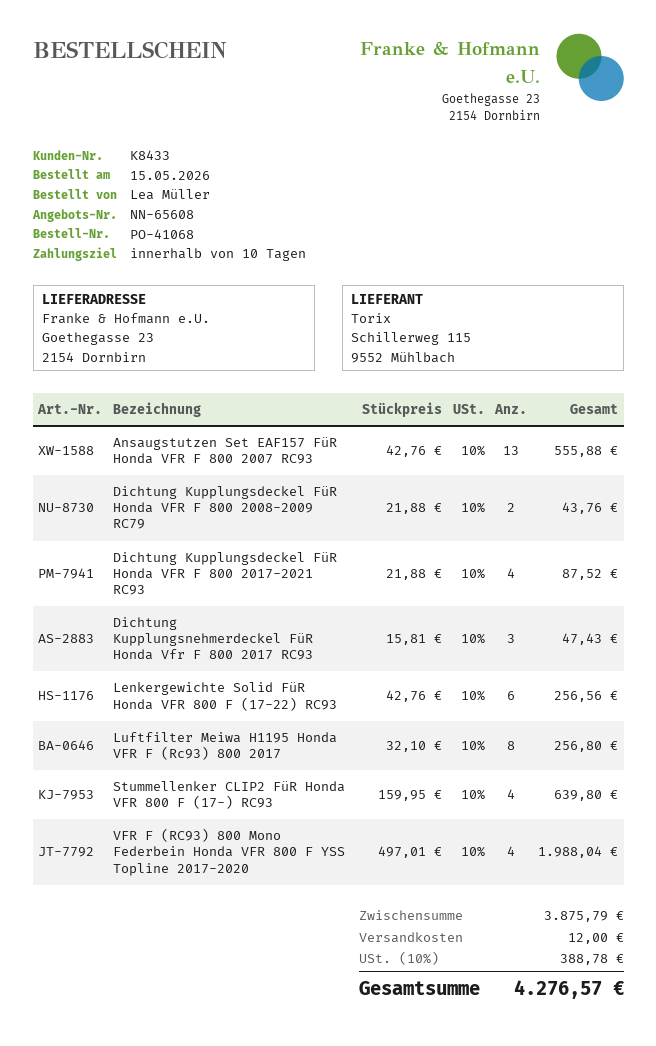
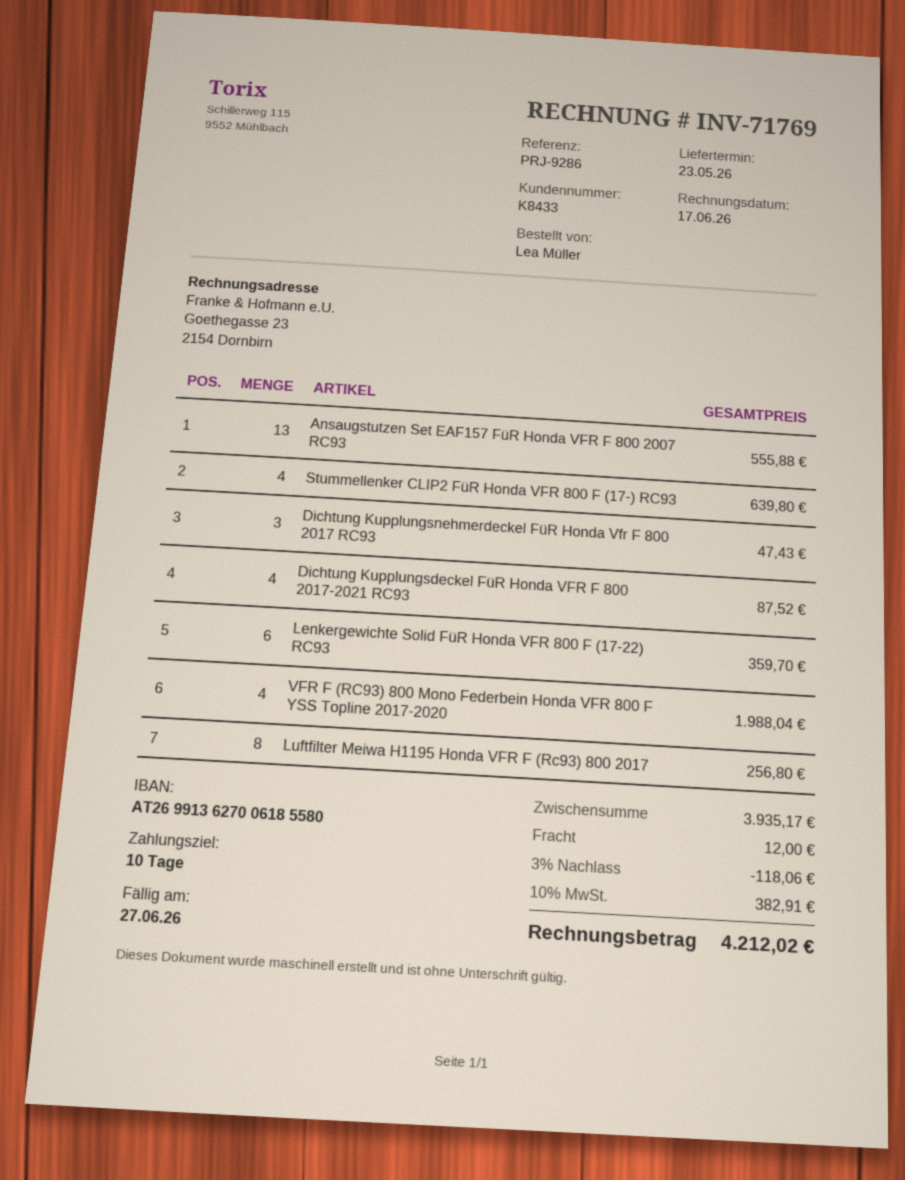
Dichtung Kupplungsdeckel FüR Honda VFR F 800 2008-2009 RC79: 2 for 43.76 -> none
Lenkergewichte Solid FüR Honda VFR 800 F (17-22) RC93: 6 for 256.56 -> 6 for 359.70
subtotal: 3875.79 -> 3935.17
discount: none -> 3% = 118.06
tax: 10% = 388.78 -> 10% = 382.91
total: 4276.57 -> 4212.02

